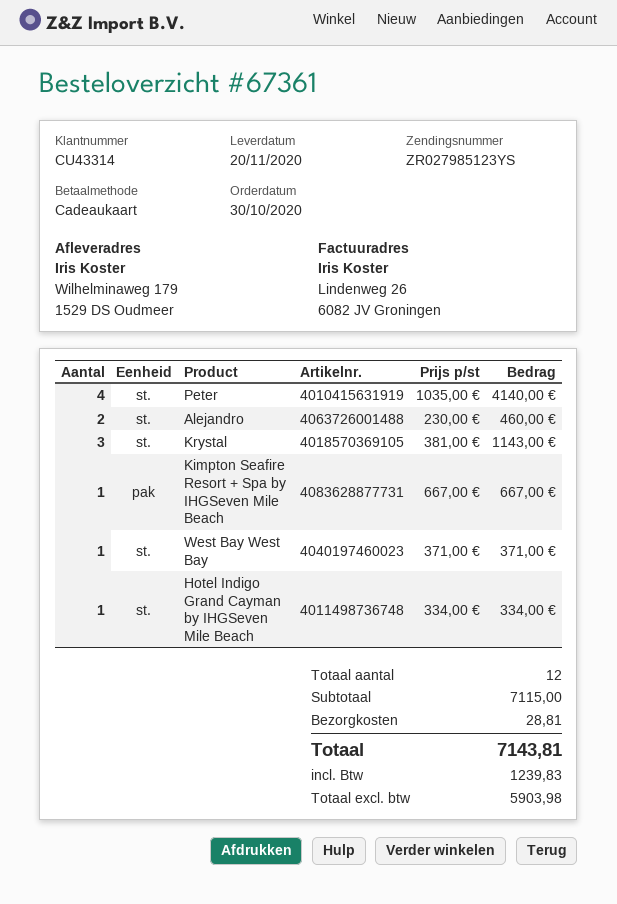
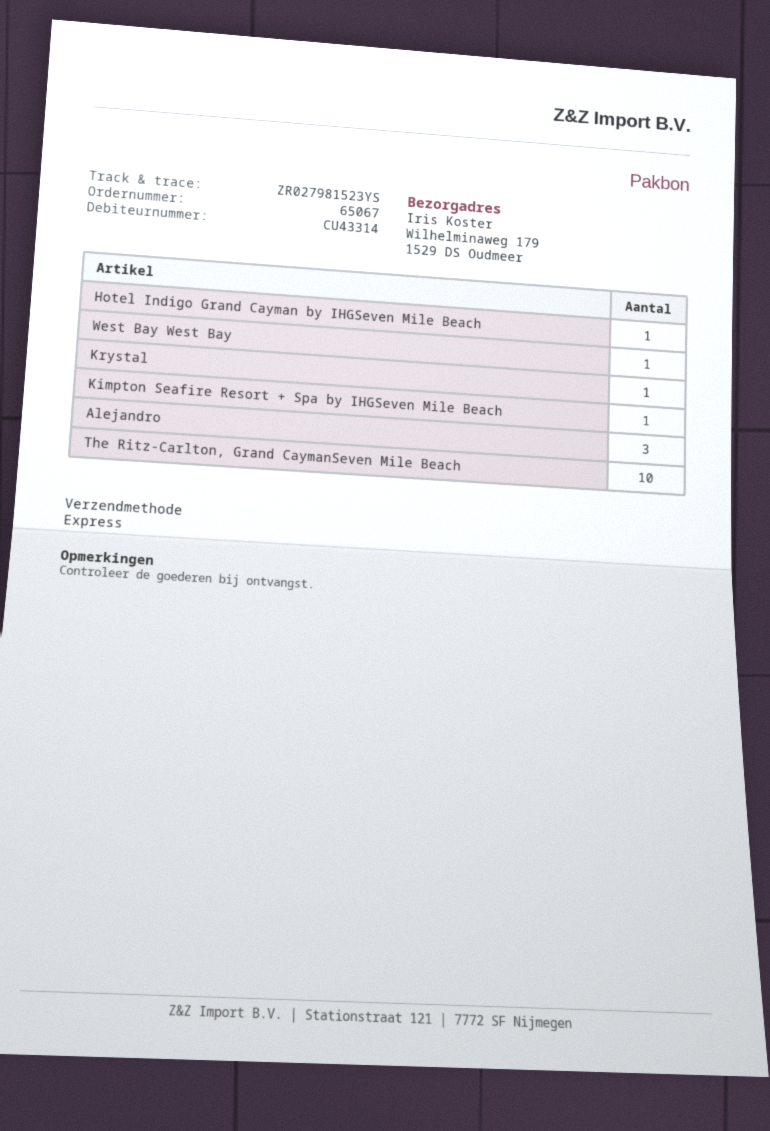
order number: 67361 -> 65067
tracking number: ZR027985123YS -> ZR027981523YS
Peter: 4 -> none
Alejandro: 2 -> 3
Krystal: 3 -> 1
The Ritz-Carlton, Grand CaymanSeven Mile Beach: none -> 10

